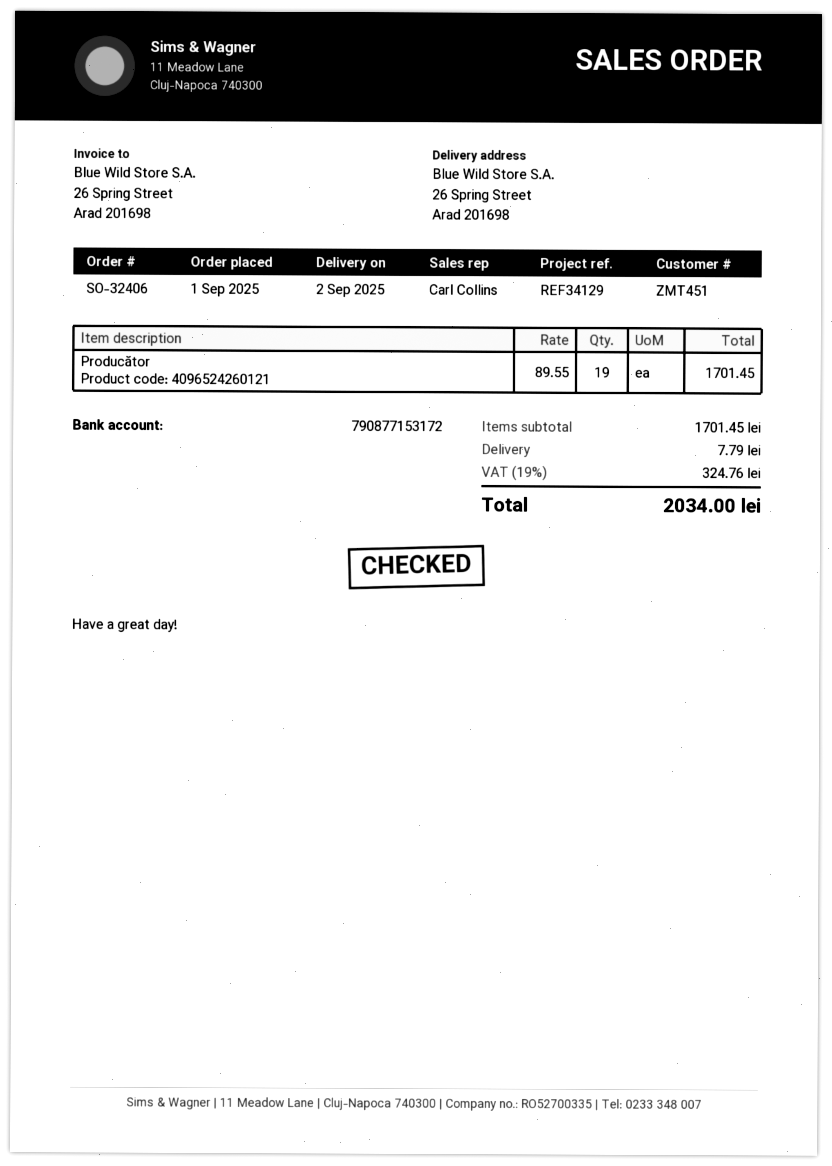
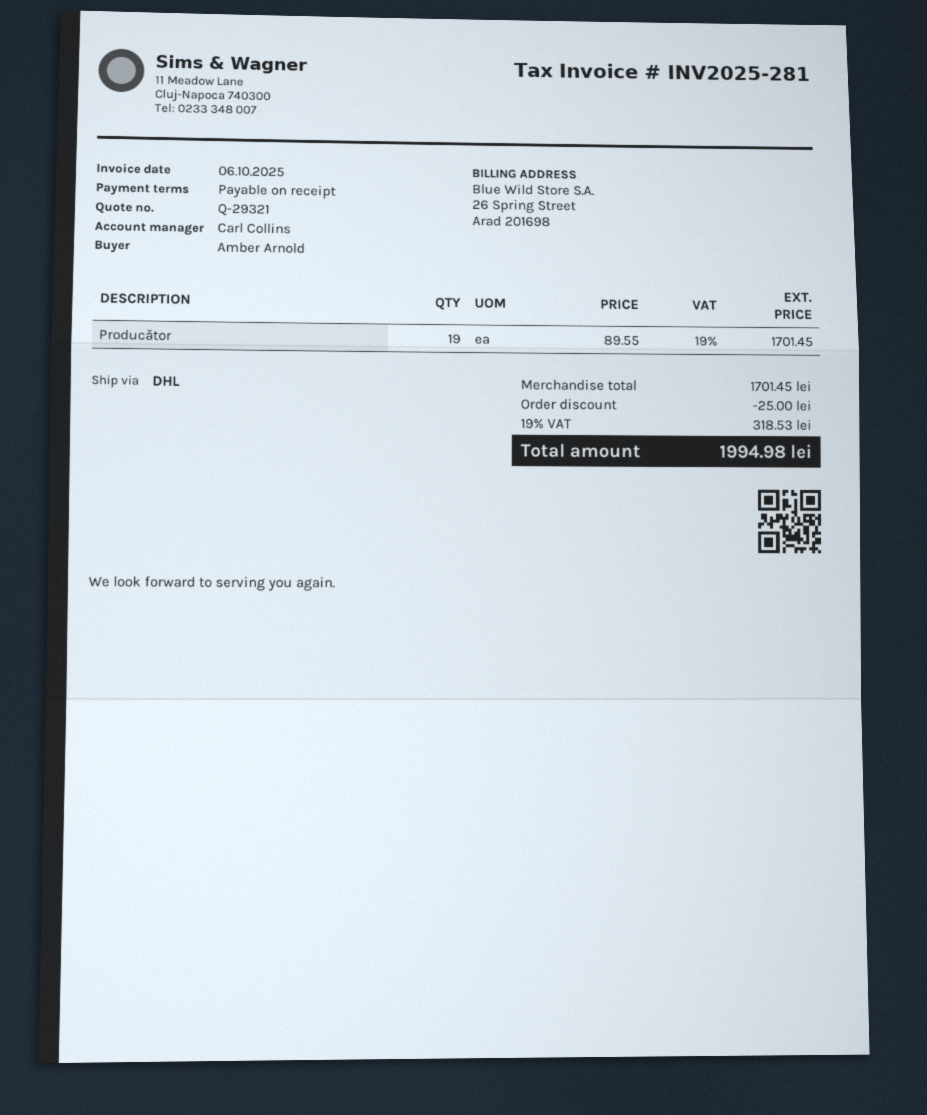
discount: none -> 25.00
shipping: 7.79 -> none
tax: 19% = 324.76 -> 19% = 318.53
total: 2034.00 -> 1994.98

